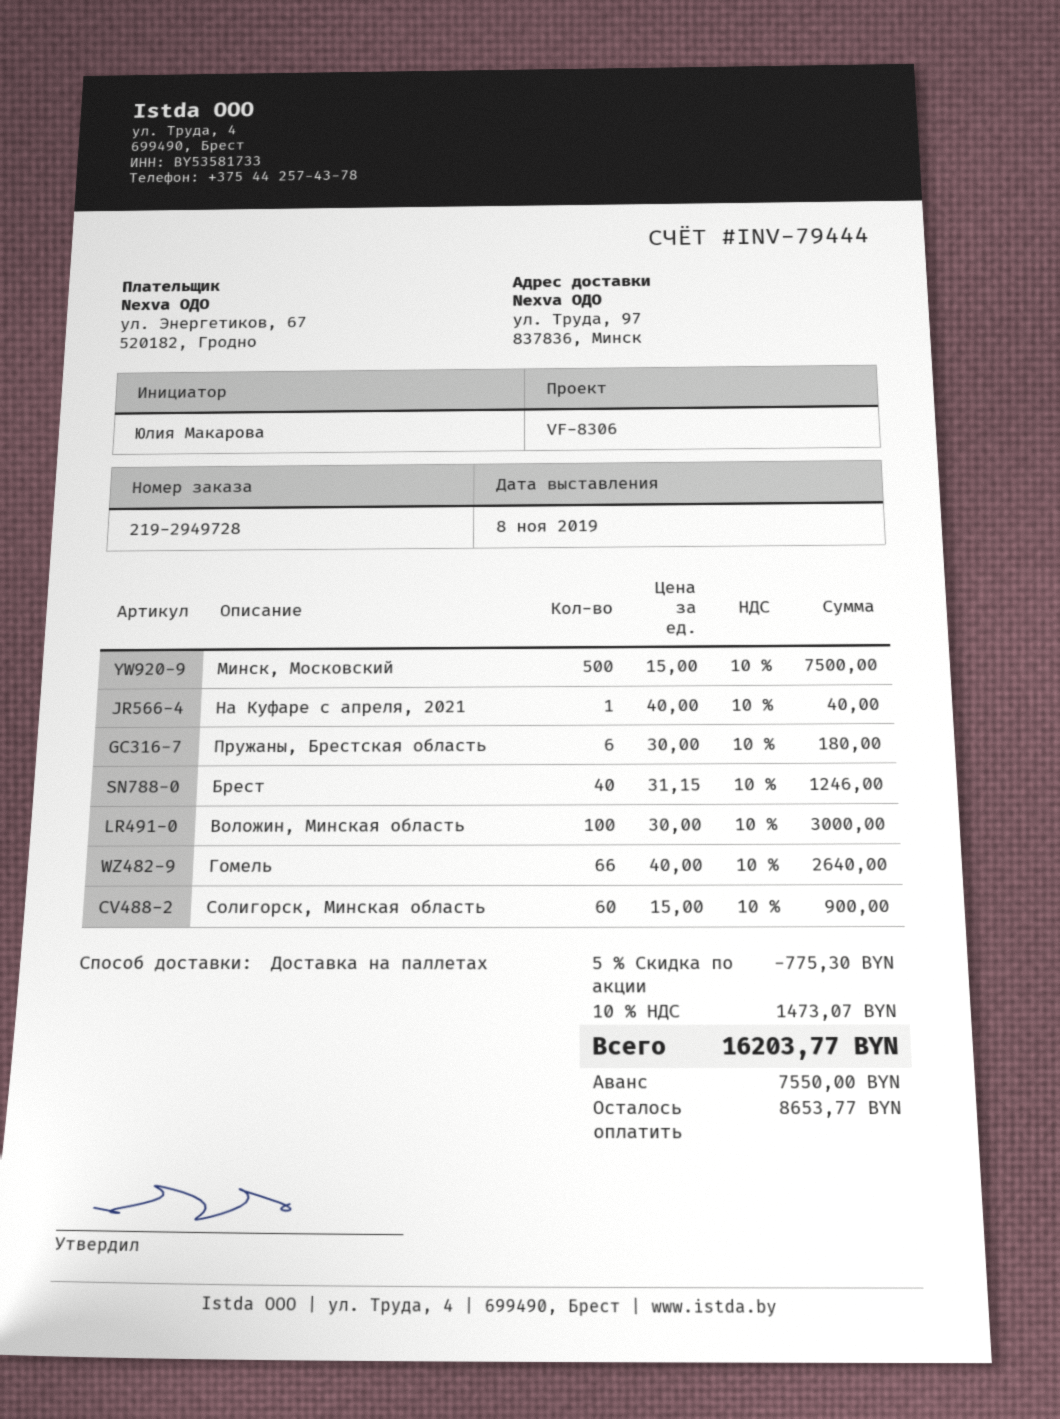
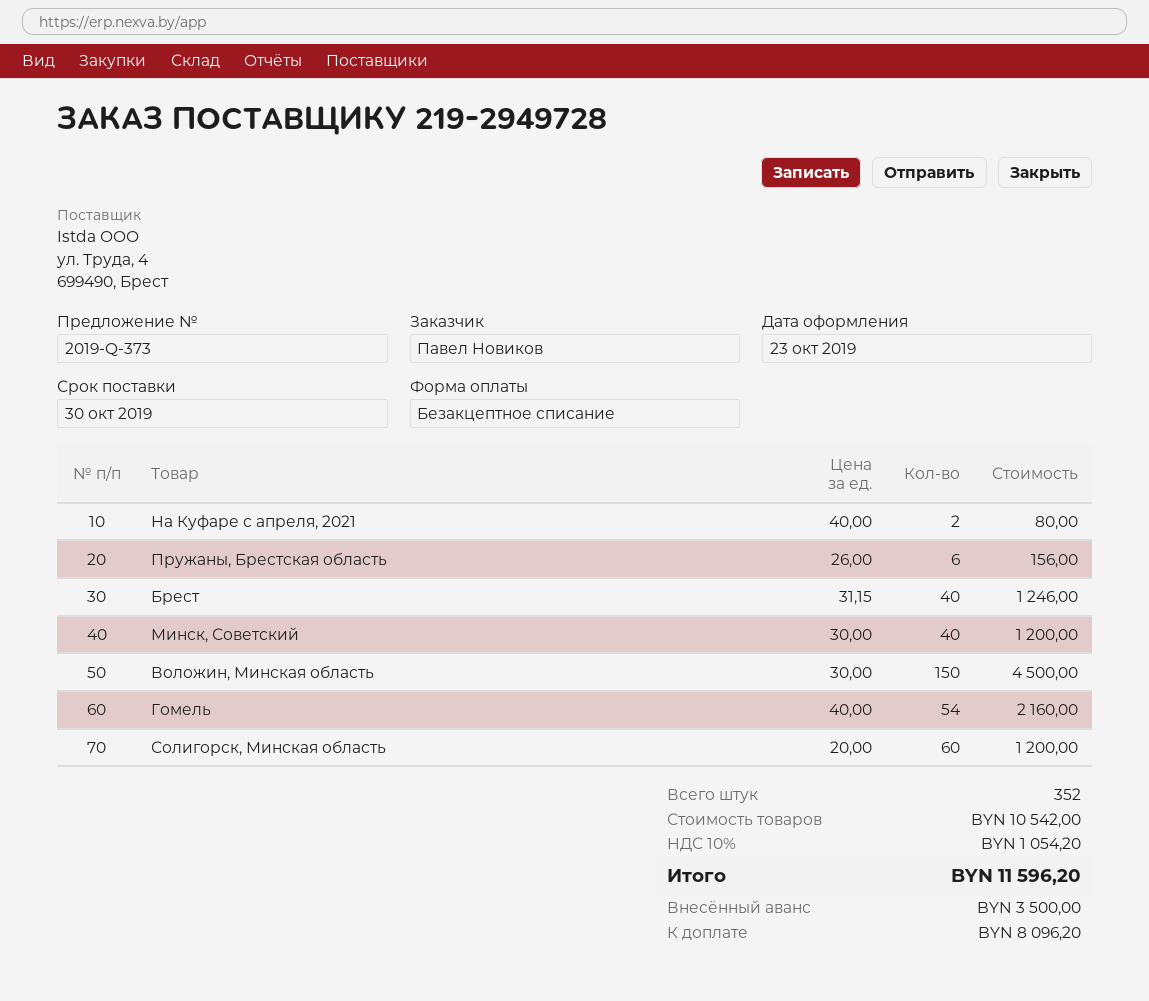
ordered by: Юлия Макарова -> Павел Новиков
Минск, Московский: 500 x 15.00 = 7500.00 -> none
На Куфаре с апреля, 2021: 1 x 40.00 = 40.00 -> 2 x 40.00 = 80.00
Пружаны, Брестская область: 6 x 30.00 = 180.00 -> 6 x 26.00 = 156.00
Воложин, Минская область: 100 x 30.00 = 3000.00 -> 150 x 30.00 = 4500.00
Гомель: 66 x 40.00 = 2640.00 -> 54 x 40.00 = 2160.00
Солигорск, Минская область: 60 x 15.00 = 900.00 -> 60 x 20.00 = 1200.00
Минск, Советский: none -> 40 x 30.00 = 1200.00
discount: 5% = 775.30 -> none
tax: 10% = 1473.07 -> 10% = 1054.20
total: 16203.77 -> 11596.20
deposit: 7550.00 -> 3500.00
balance: 8653.77 -> 8096.20

